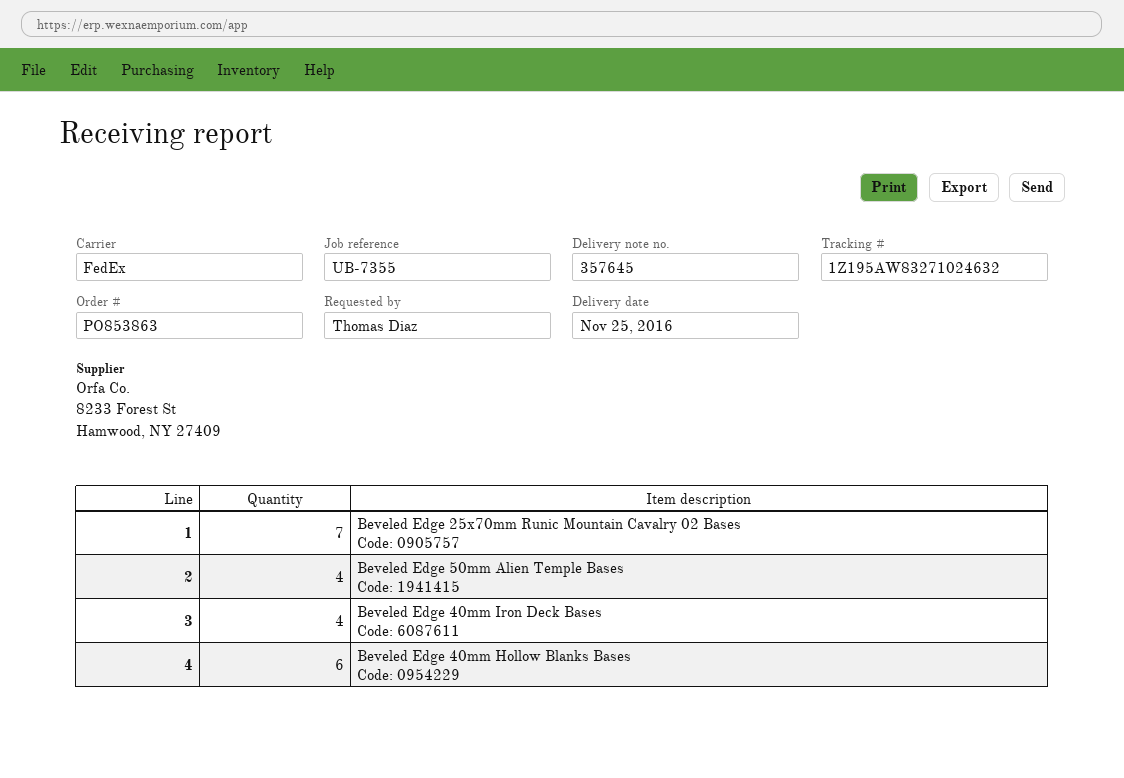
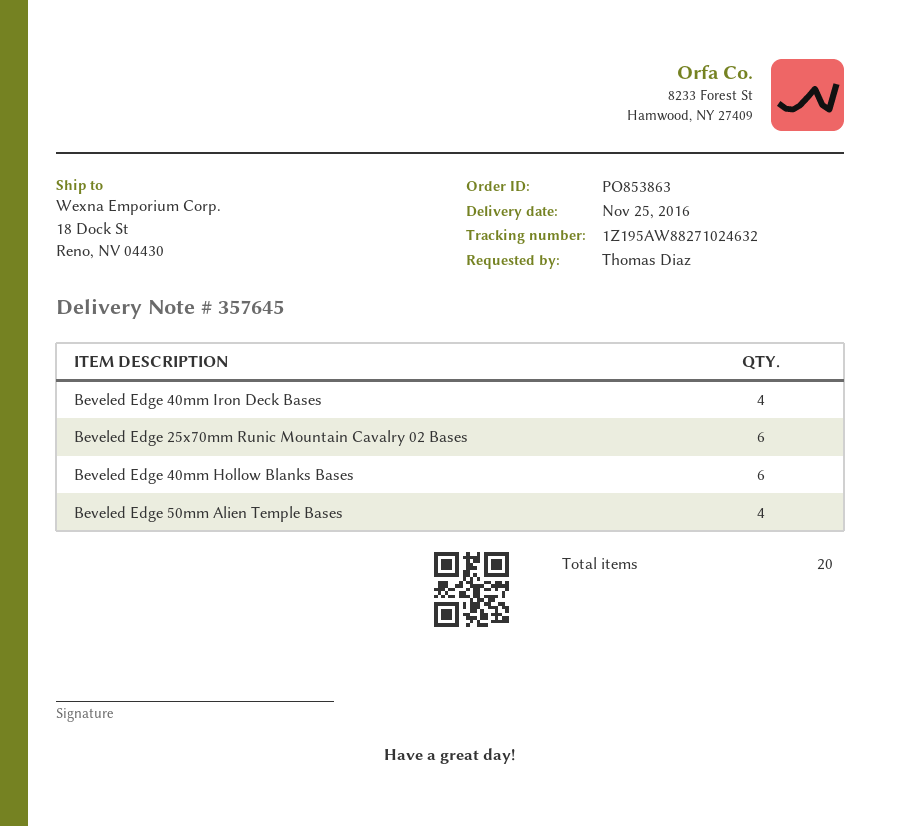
tracking number: 1Z195AW83271024632 -> 1Z195AW88271024632
Beveled Edge 25x70mm Runic Mountain Cavalry 02 Bases: 7 -> 6

